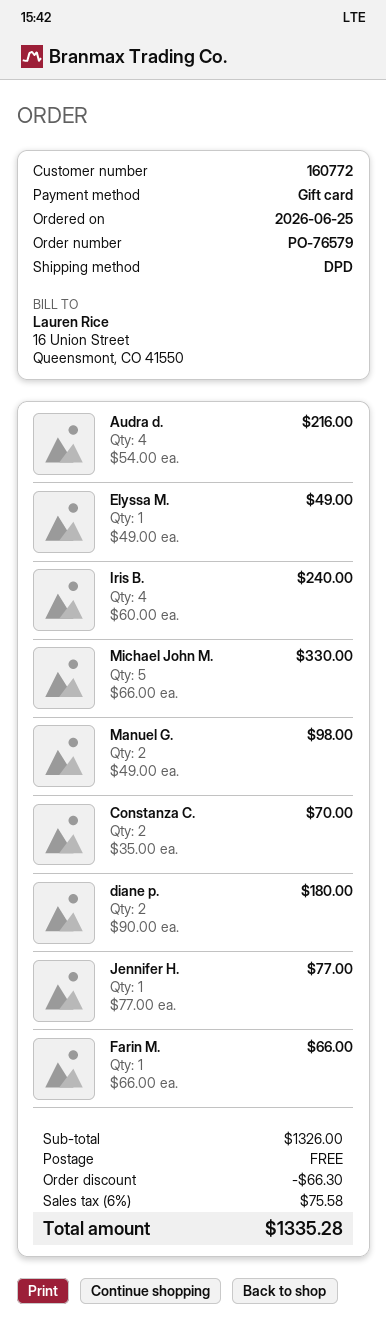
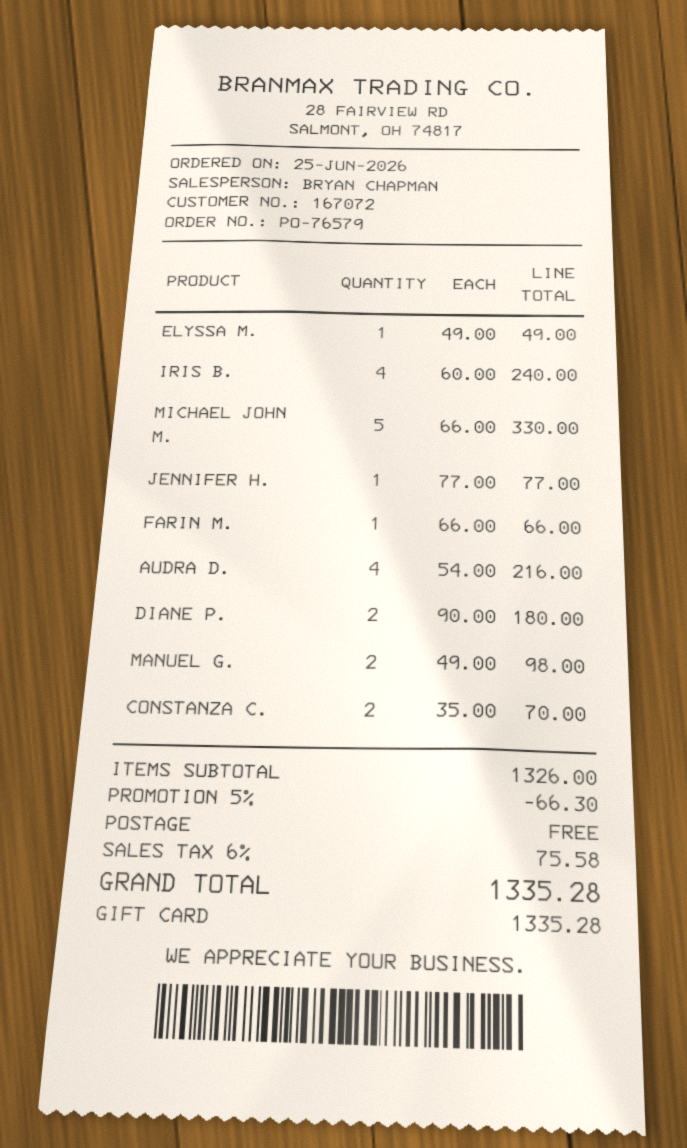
customer number: 160772 -> 167072

